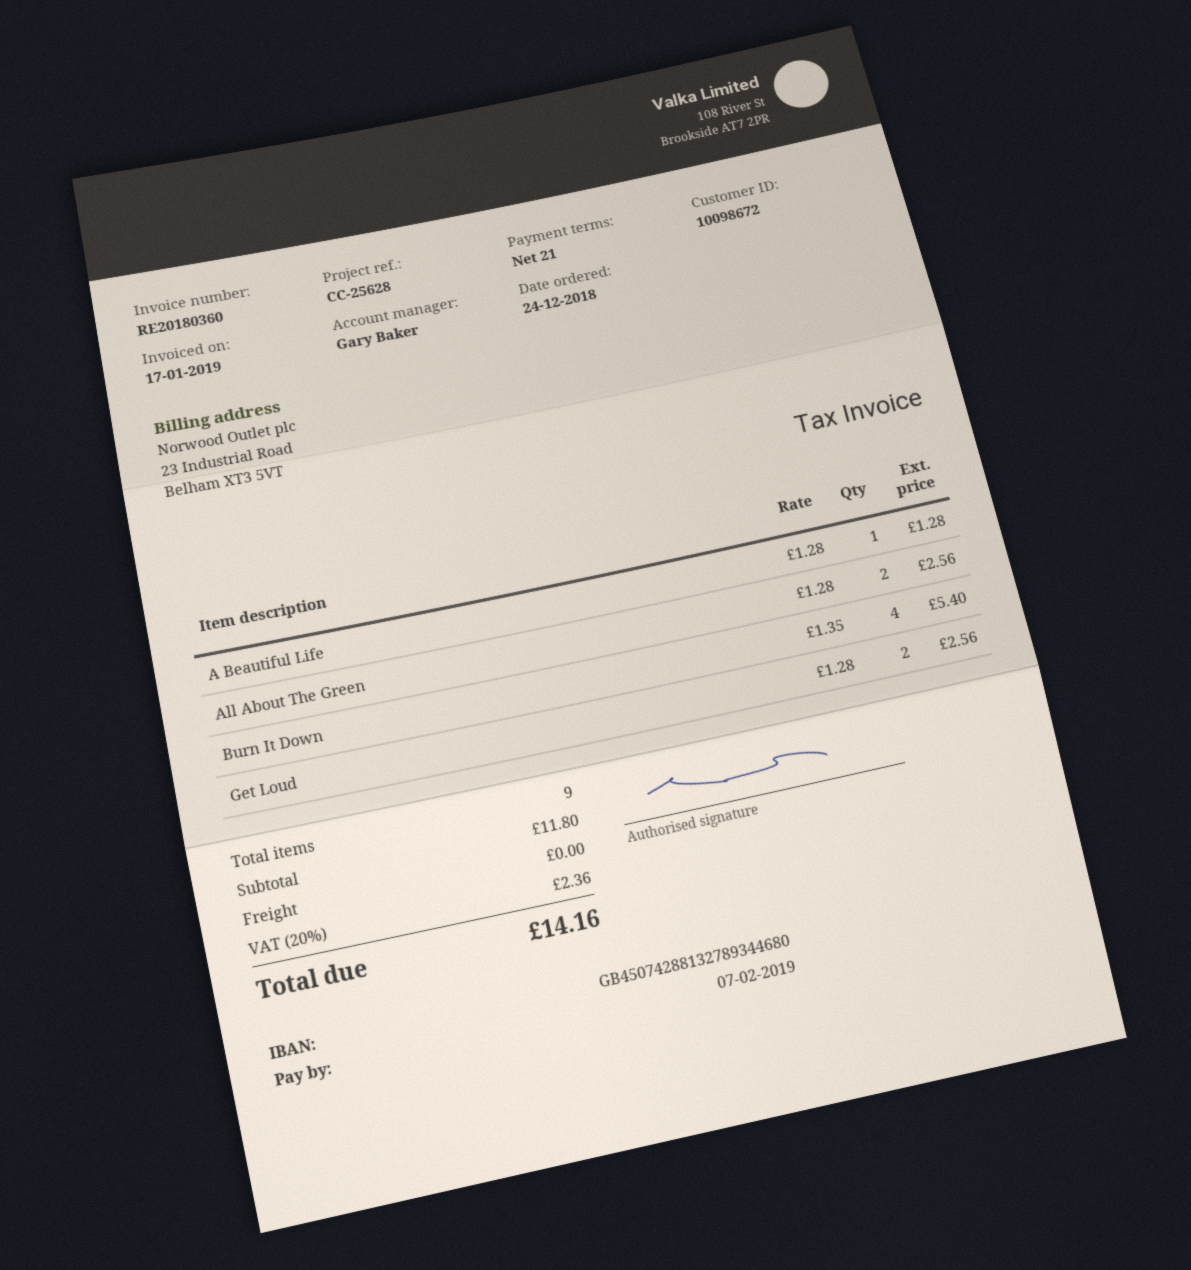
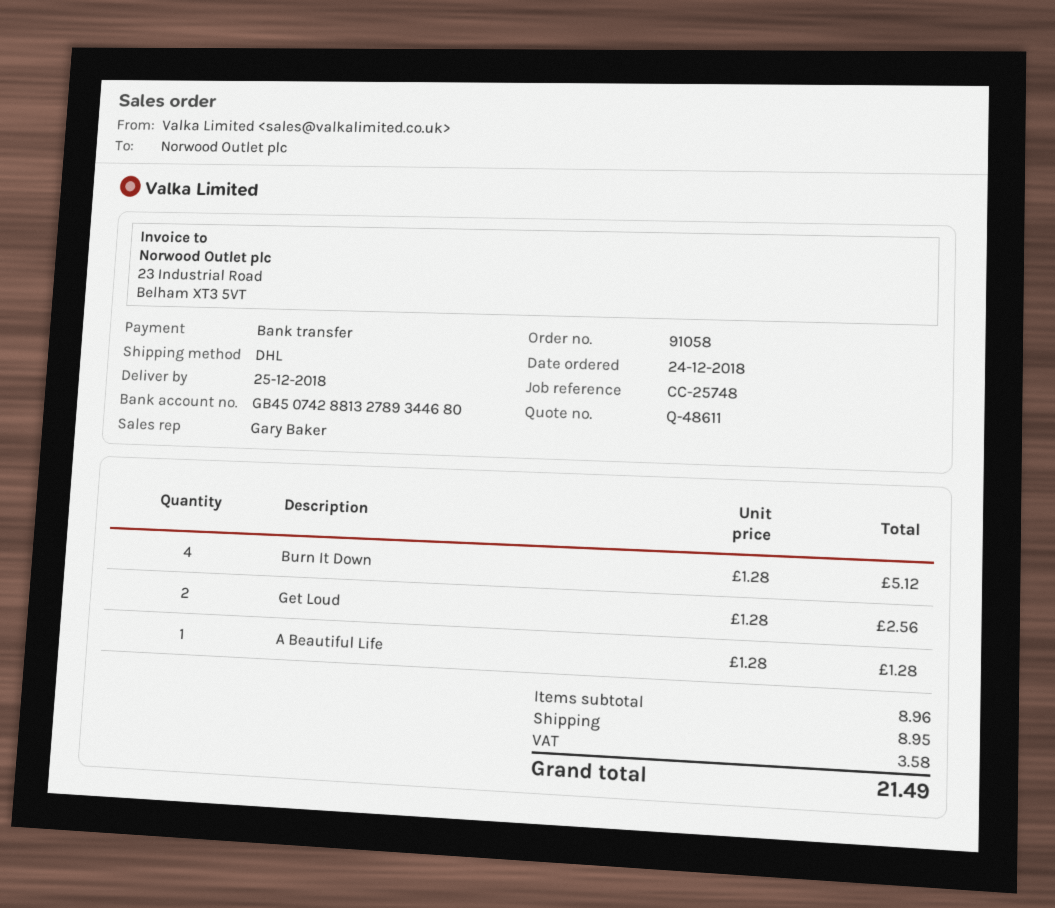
reference: CC-25628 -> CC-25748
All About The Green: 2 x 1.28 = 2.56 -> none
Burn It Down: 4 x 1.35 = 5.40 -> 4 x 1.28 = 5.12
subtotal: 11.80 -> 8.96
shipping: 0.00 -> 8.95
tax: 2.36 -> 3.58
total: 14.16 -> 21.49

